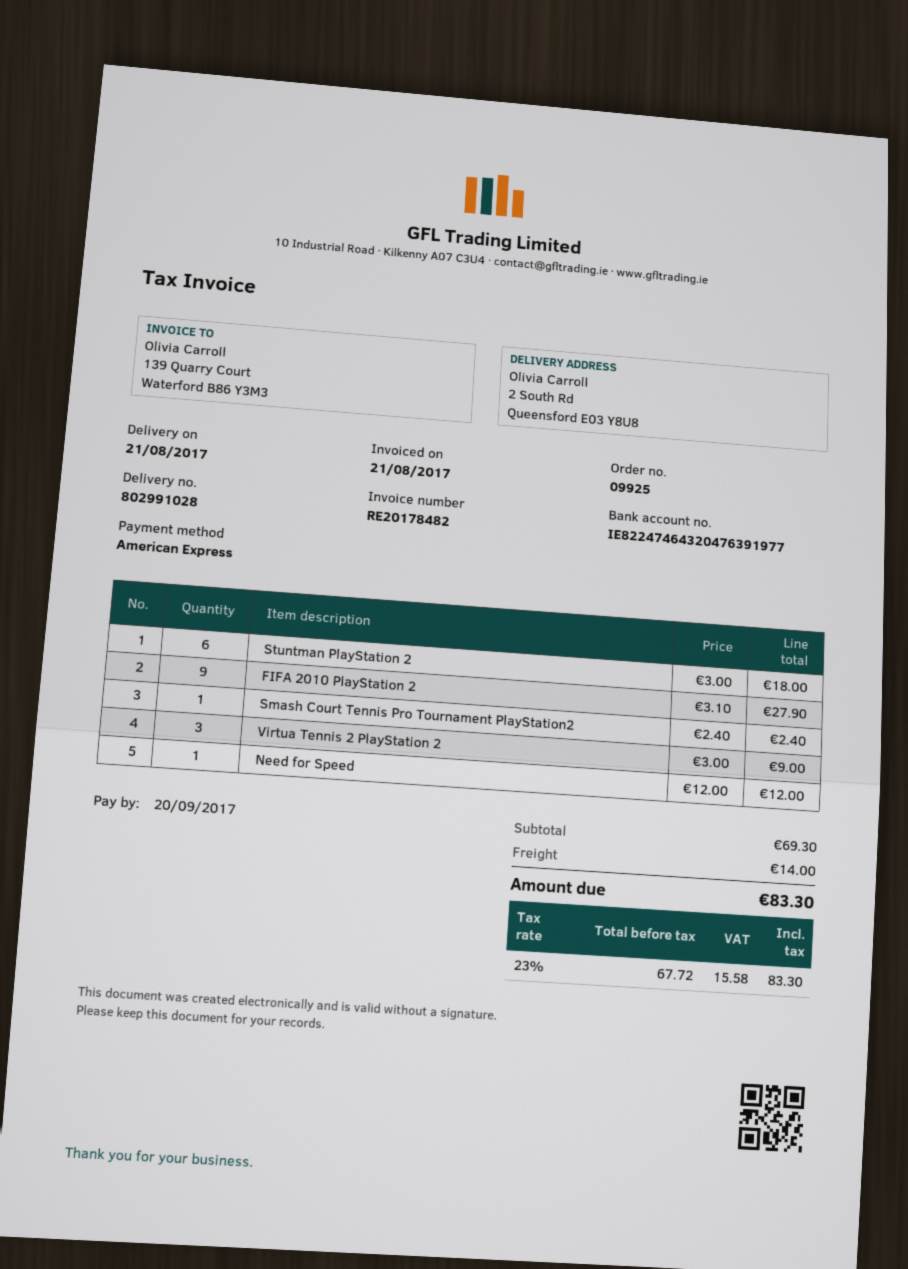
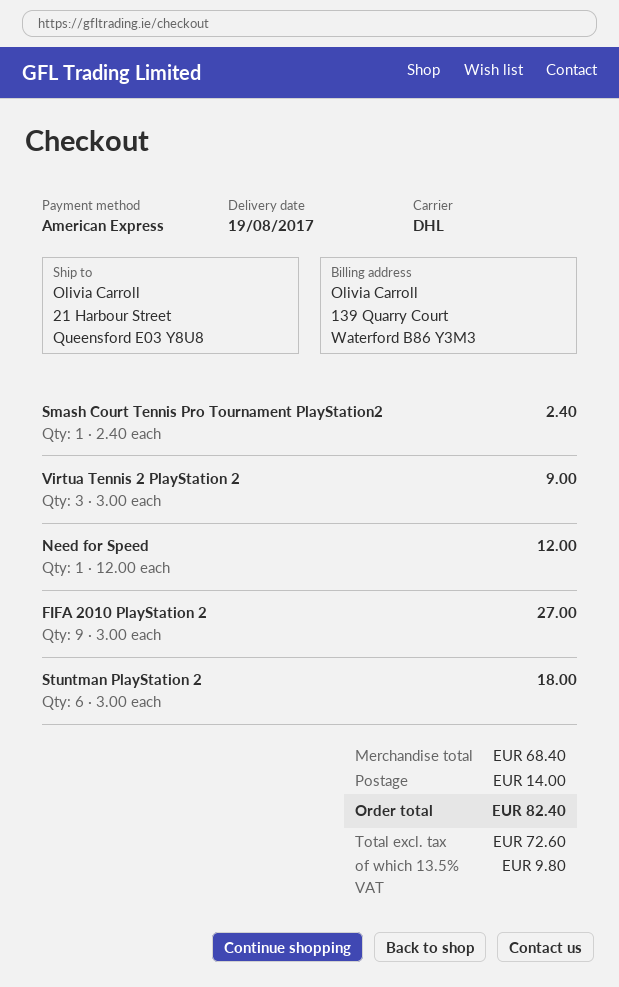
delivery date: 2017-08-21 -> 2017-08-19
ship to: 2 South Rd, Queensford E03 Y8U8 -> 21 Harbour Street, Queensford E03 Y8U8
FIFA 2010 PlayStation 2: 9 x 3.10 = 27.90 -> 9 x 3.00 = 27.00
subtotal: 69.30 -> 68.40
net: 67.72 -> 72.60
tax: 23% = 15.58 -> 13.5% = 9.80
total: 83.30 -> 82.40

